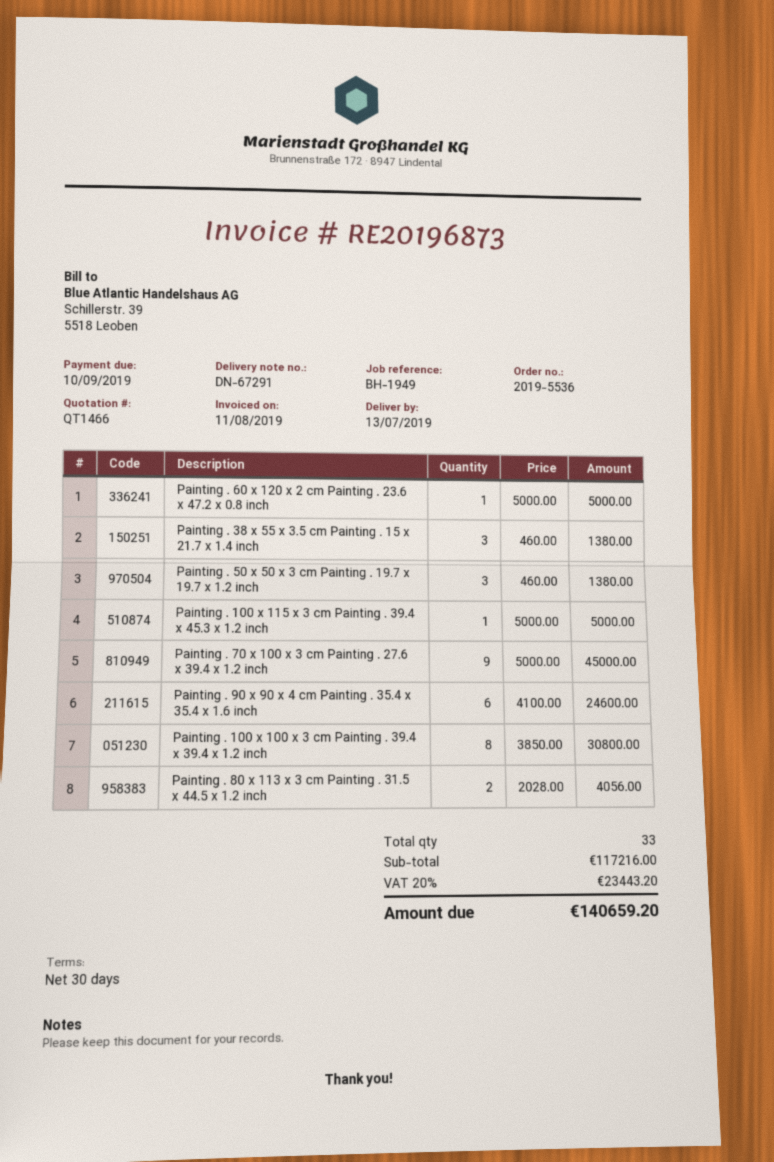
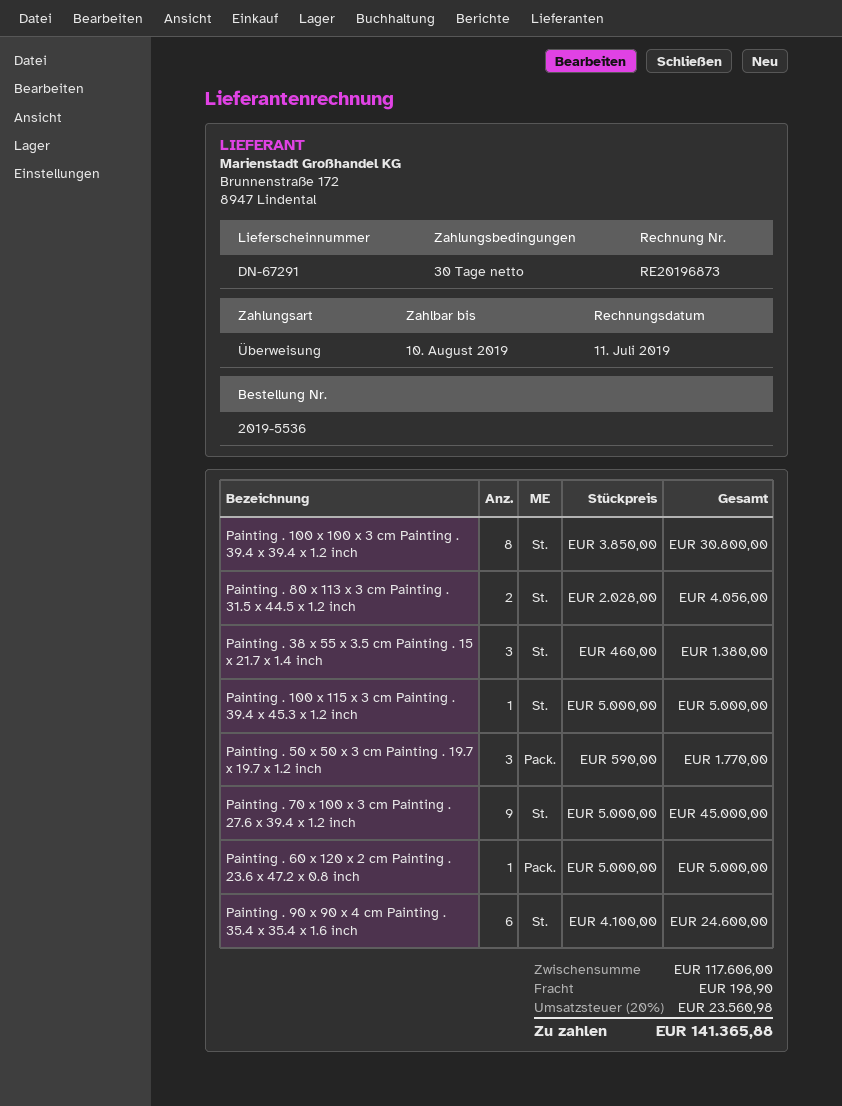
invoice date: 2019-08-11 -> 2019-07-11
due date: 2019-09-10 -> 2019-08-10
Painting . 50 x 50 x 3 cm Painting . 19.7 x 19.7 x 1.2 inch: 3 x 460.00 = 1380.00 -> 3 x 590.00 = 1770.00
subtotal: 117216.00 -> 117606.00
shipping: none -> 198.90
tax: 20% = 23443.20 -> 20% = 23560.98
total: 140659.20 -> 141365.88

